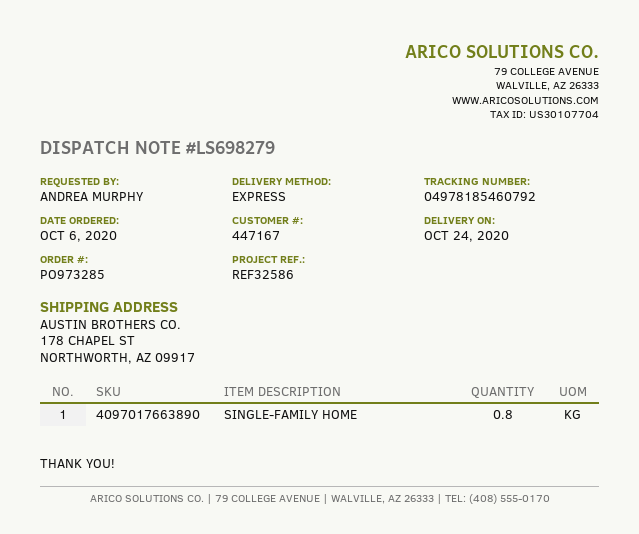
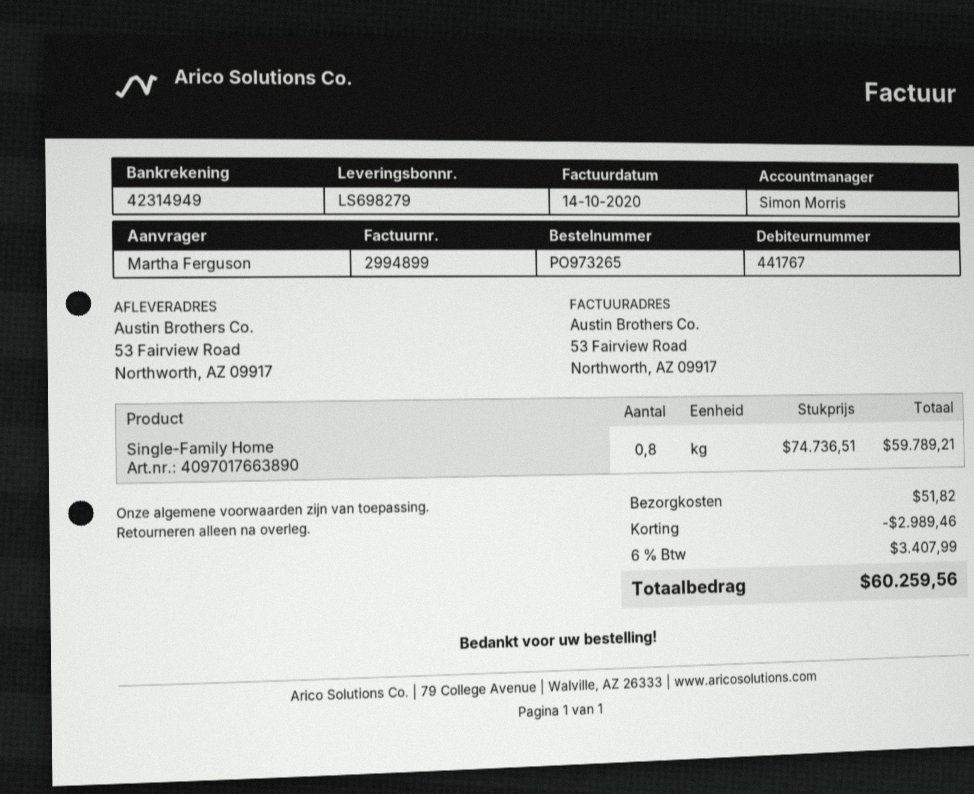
order number: PO973285 -> PO973265
customer number: 447167 -> 441767
ordered by: ANDREA MURPHY -> Martha Ferguson
ship to: 178 CHAPEL ST, NORTHWORTH, AZ 09917 -> 53 Fairview Road, Northworth, AZ 09917

